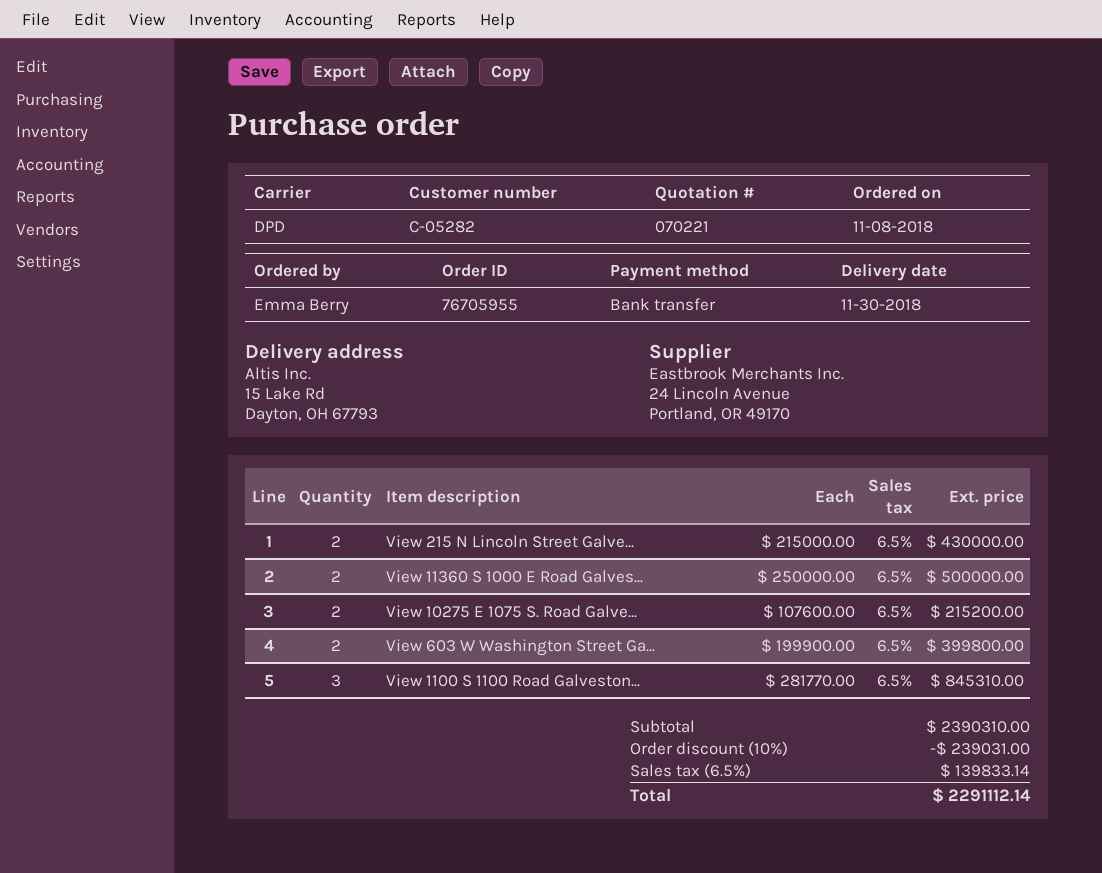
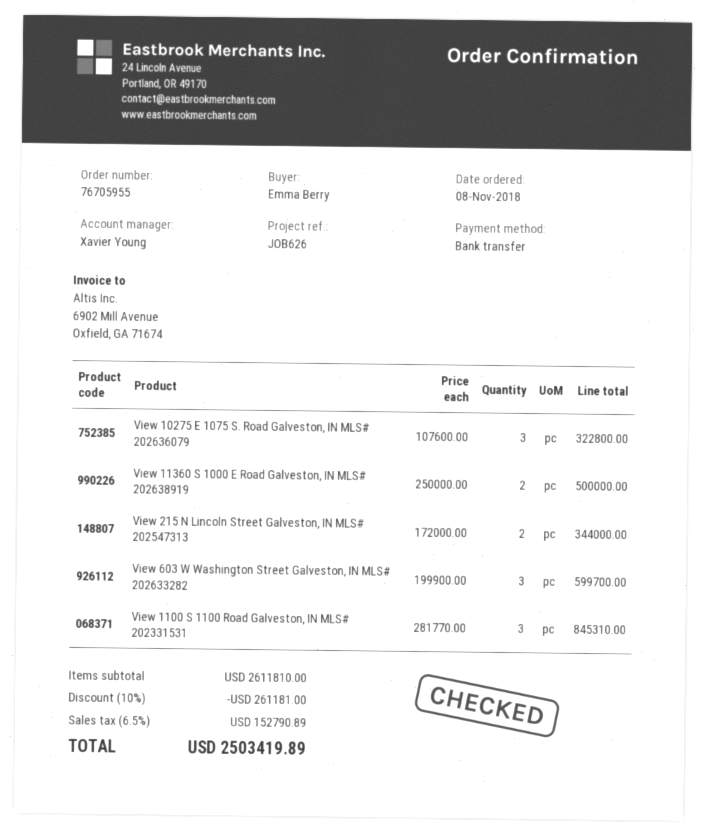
View 215 N Lincoln Street Galve...: 2 x 215000.00 = 430000.00 -> 2 x 172000.00 = 344000.00
View 10275 E 1075 S. Road Galve...: 2 x 107600.00 = 215200.00 -> 3 x 107600.00 = 322800.00
View 603 W Washington Street Ga...: 2 x 199900.00 = 399800.00 -> 3 x 199900.00 = 599700.00
subtotal: 2390310.00 -> 2611810.00
discount: 10% = 239031.00 -> 10% = 261181.00
tax: 6.5% = 139833.14 -> 6.5% = 152790.89
total: 2291112.14 -> 2503419.89

